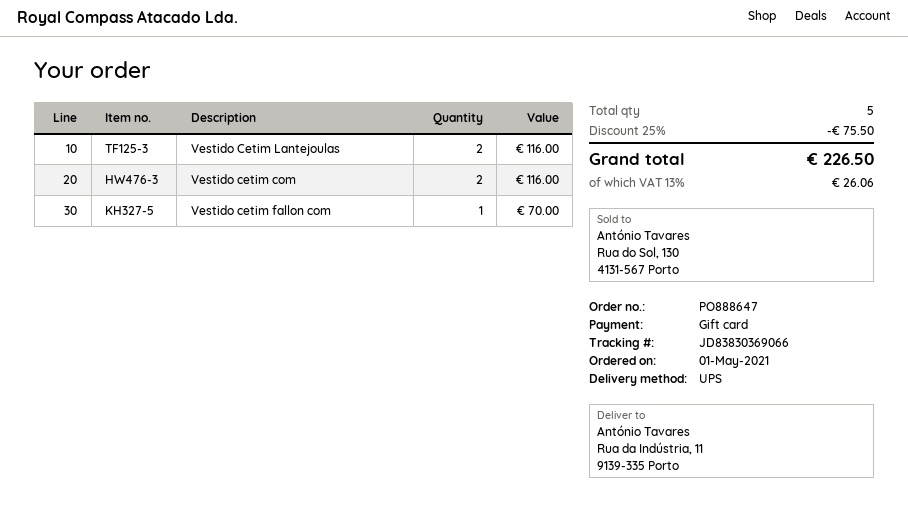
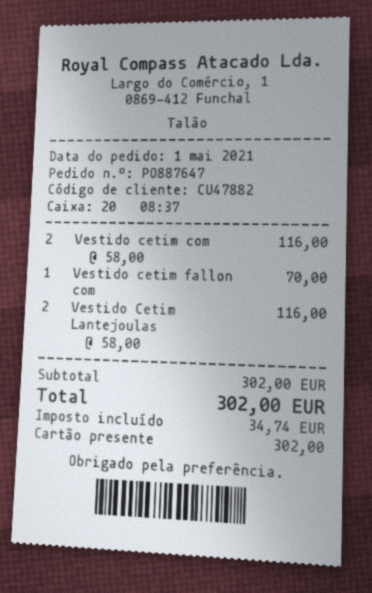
order number: PO888647 -> PO887647
discount: 25% = 75.50 -> none
tax: 26.06 -> 34.74
total: 226.50 -> 302.00

